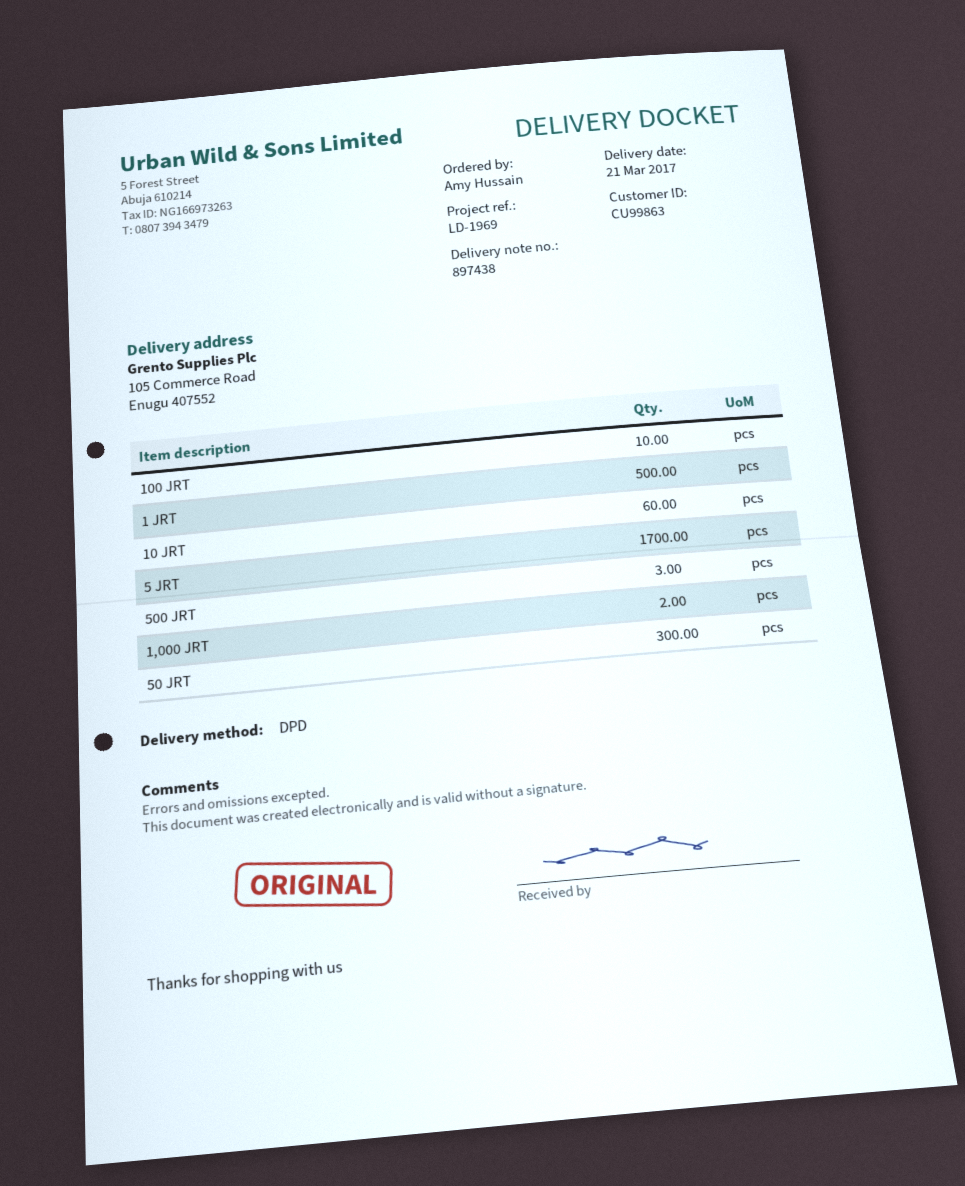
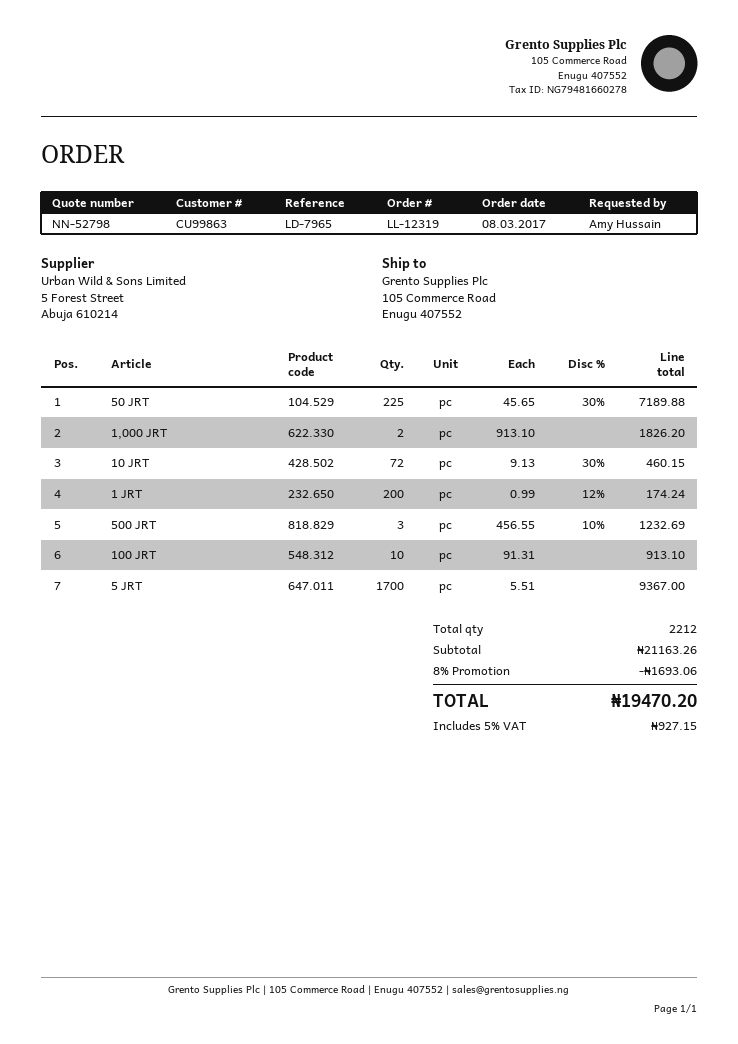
reference: LD-1969 -> LD-7965
1 JRT: 500 -> 200
10 JRT: 60 -> 72
50 JRT: 300 -> 225

